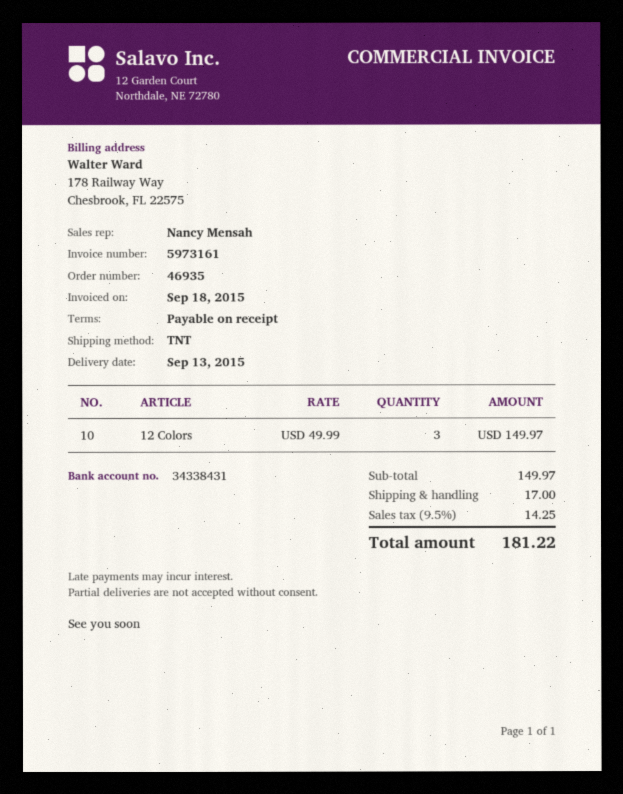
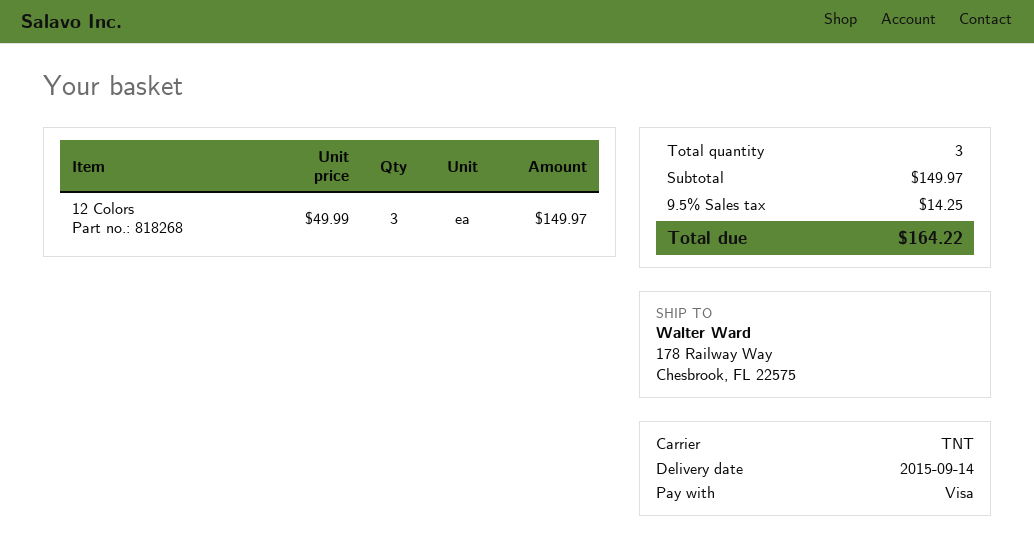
delivery date: 2015-09-13 -> 2015-09-14
shipping: 17.00 -> none
total: 181.22 -> 164.22

